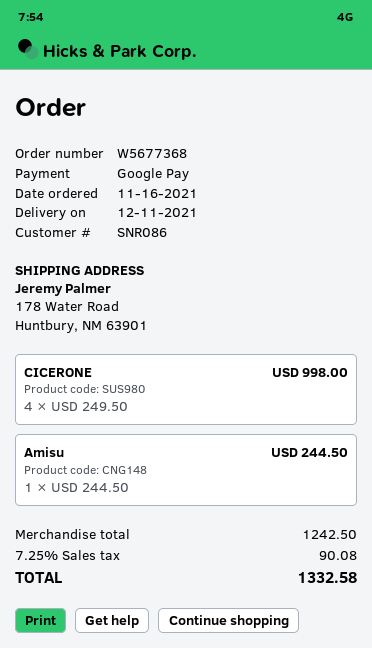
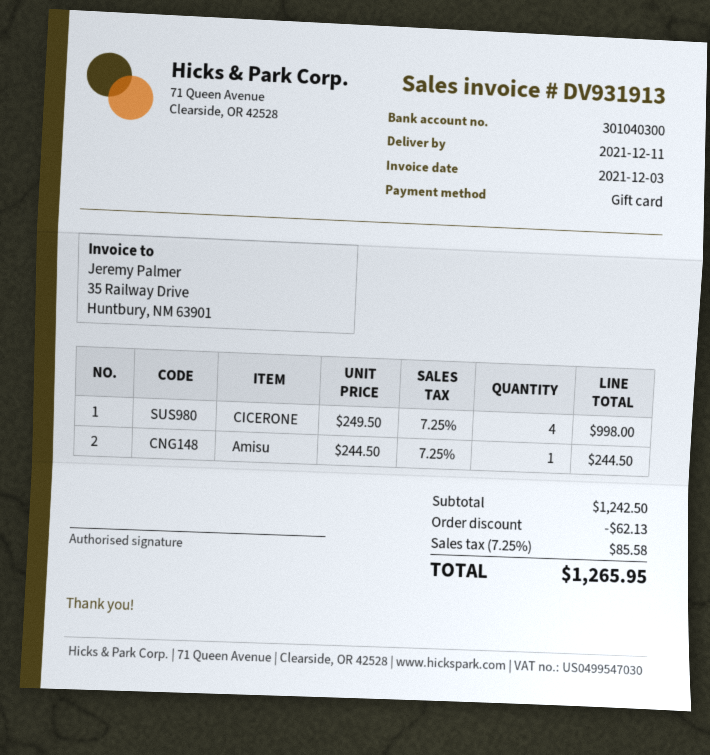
payment method: Google Pay -> gift card
discount: none -> 62.13
tax: 7.25% = 90.08 -> 7.25% = 85.58
total: 1332.58 -> 1265.95

